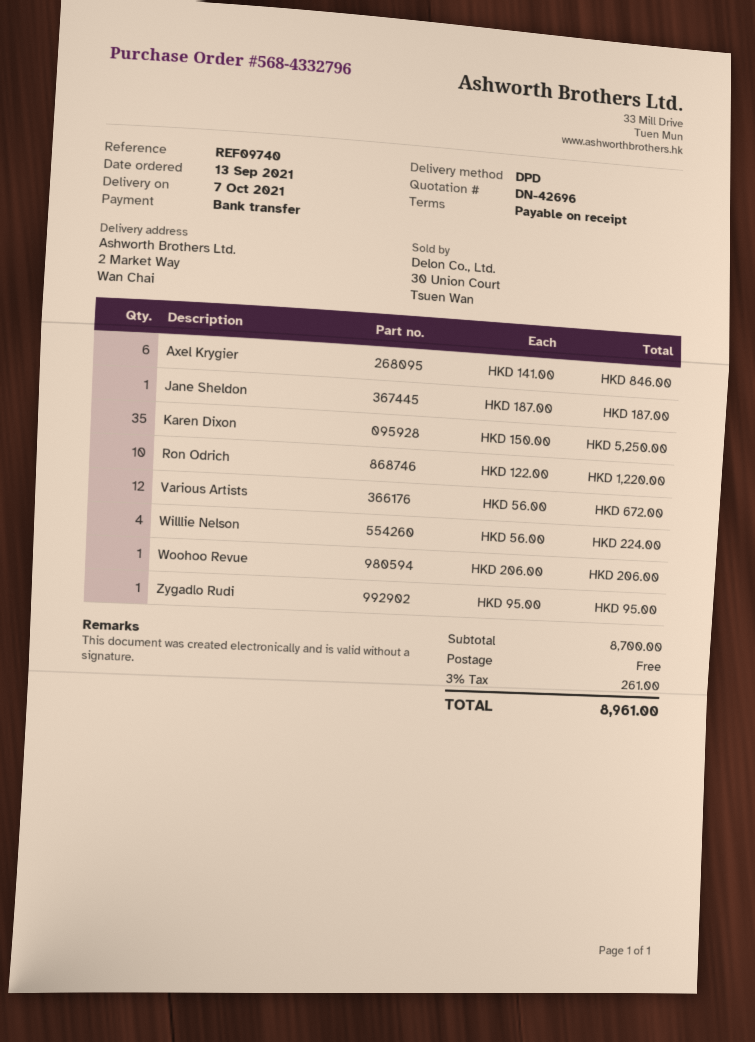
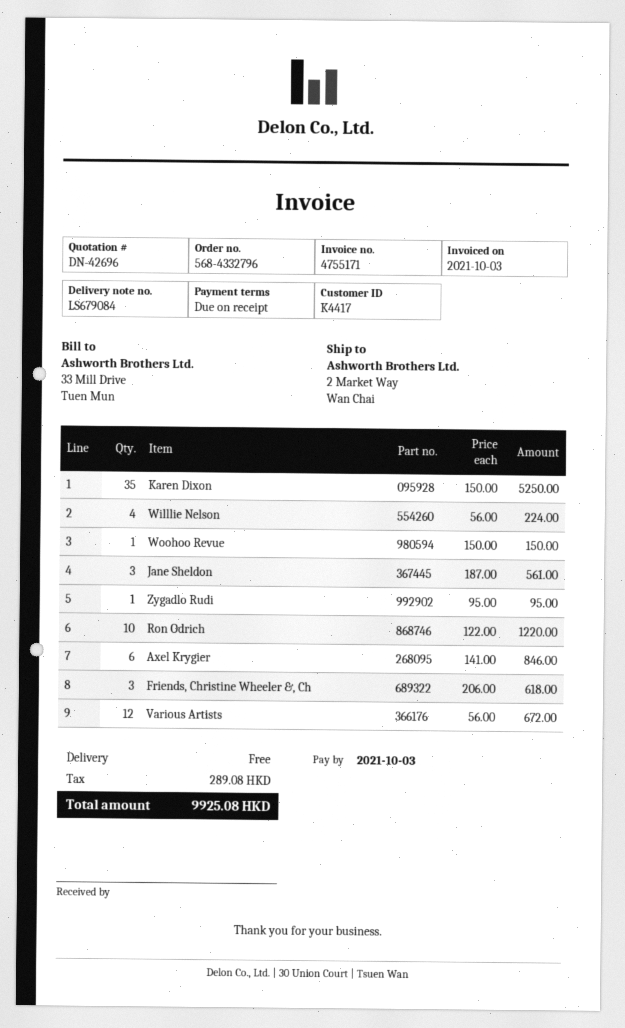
Jane Sheldon: 1 x 187.00 = 187.00 -> 3 x 187.00 = 561.00
Woohoo Revue: 1 x 206.00 = 206.00 -> 1 x 150.00 = 150.00
Friends, Christine Wheeler &, Ch: none -> 3 x 206.00 = 618.00
tax: 261.00 -> 289.08
total: 8961.00 -> 9925.08

